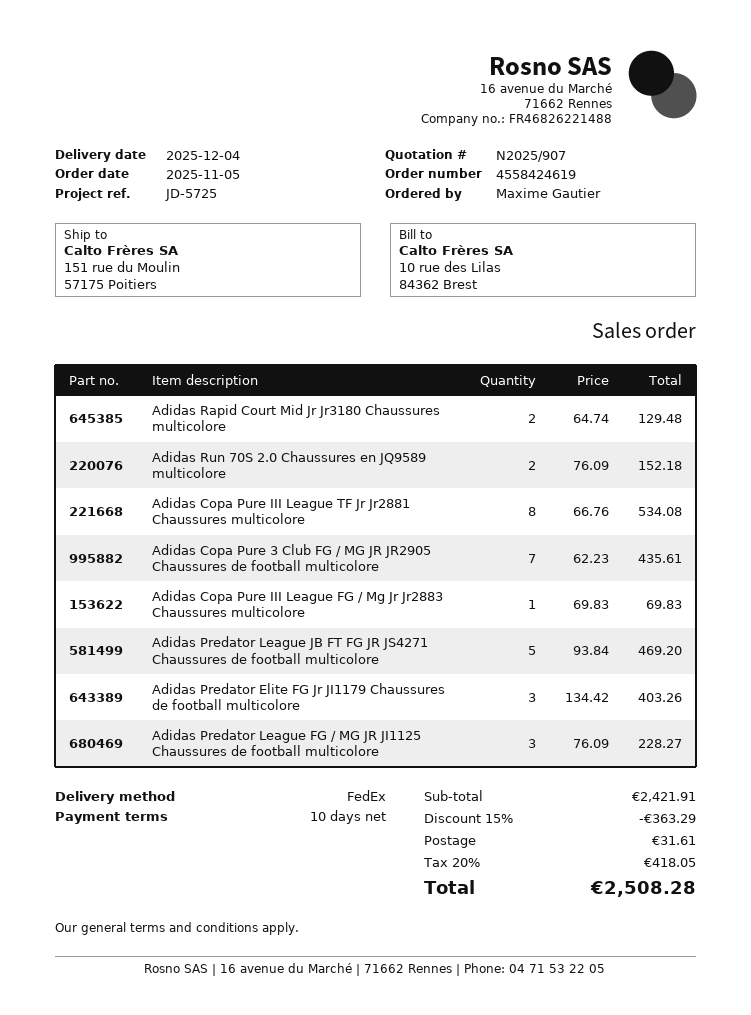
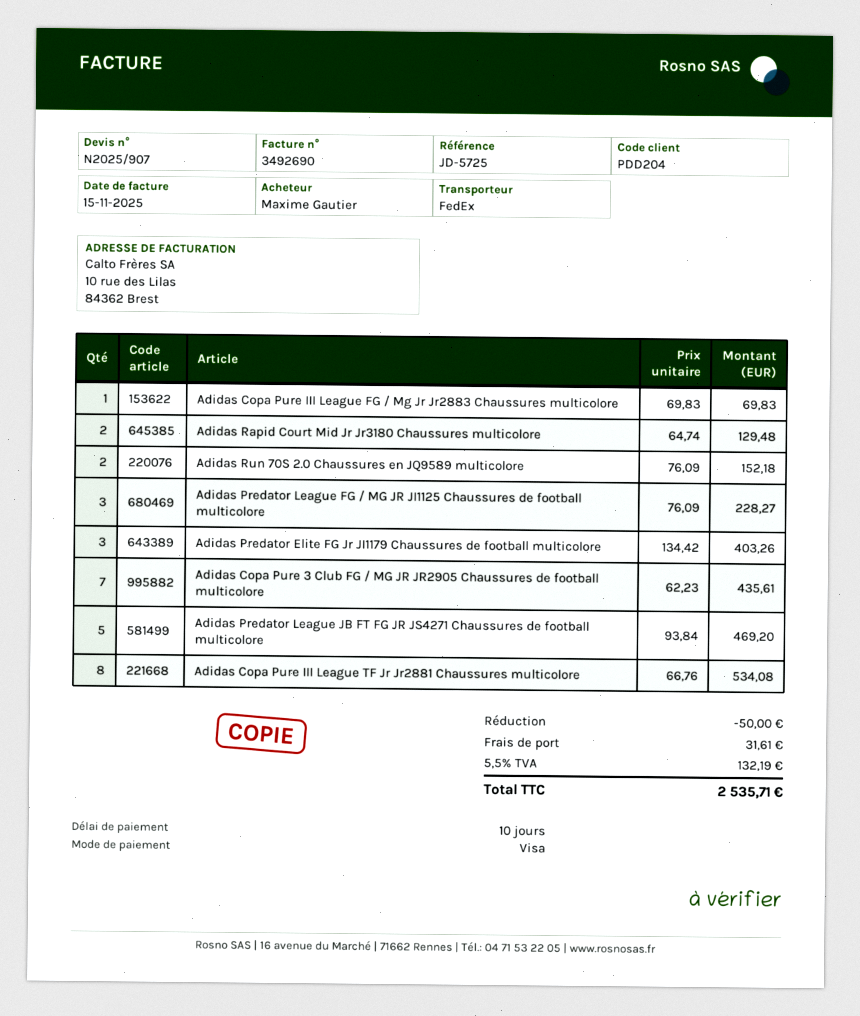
discount: 363.29 -> 50.00
tax: 20% = 418.05 -> 5.5% = 132.19
total: 2508.28 -> 2535.71

